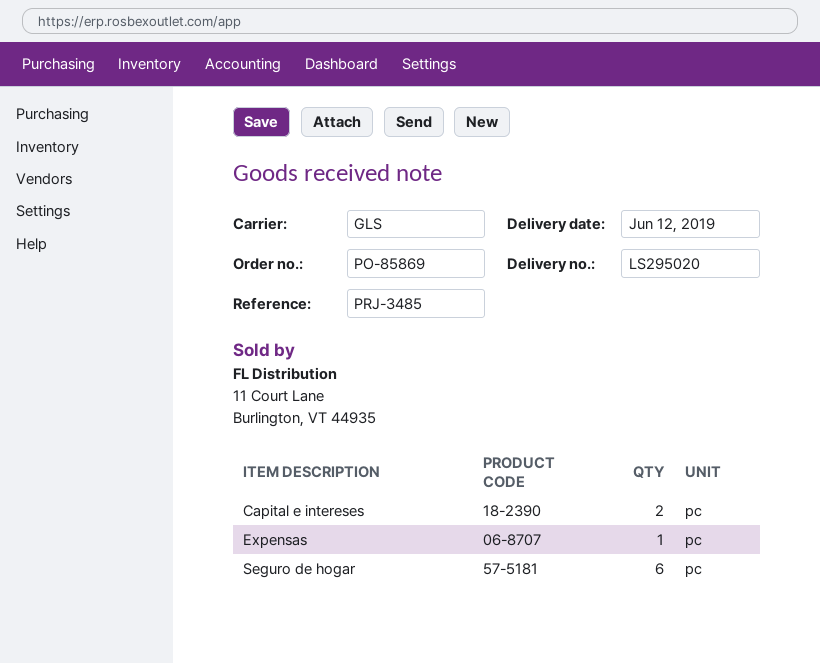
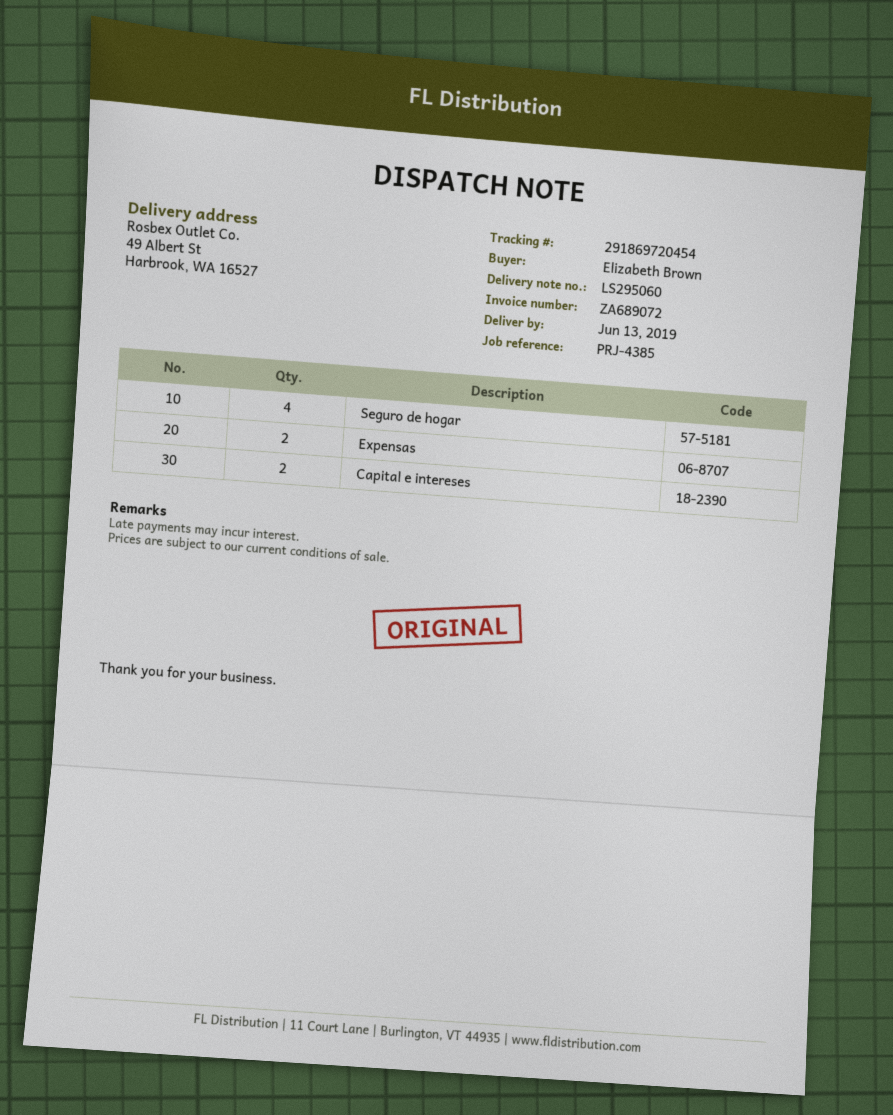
delivery note number: LS295020 -> LS295060
delivery date: 2019-06-12 -> 2019-06-13
reference: PRJ-3485 -> PRJ-4385
Expensas: 1 -> 2
Seguro de hogar: 6 -> 4

